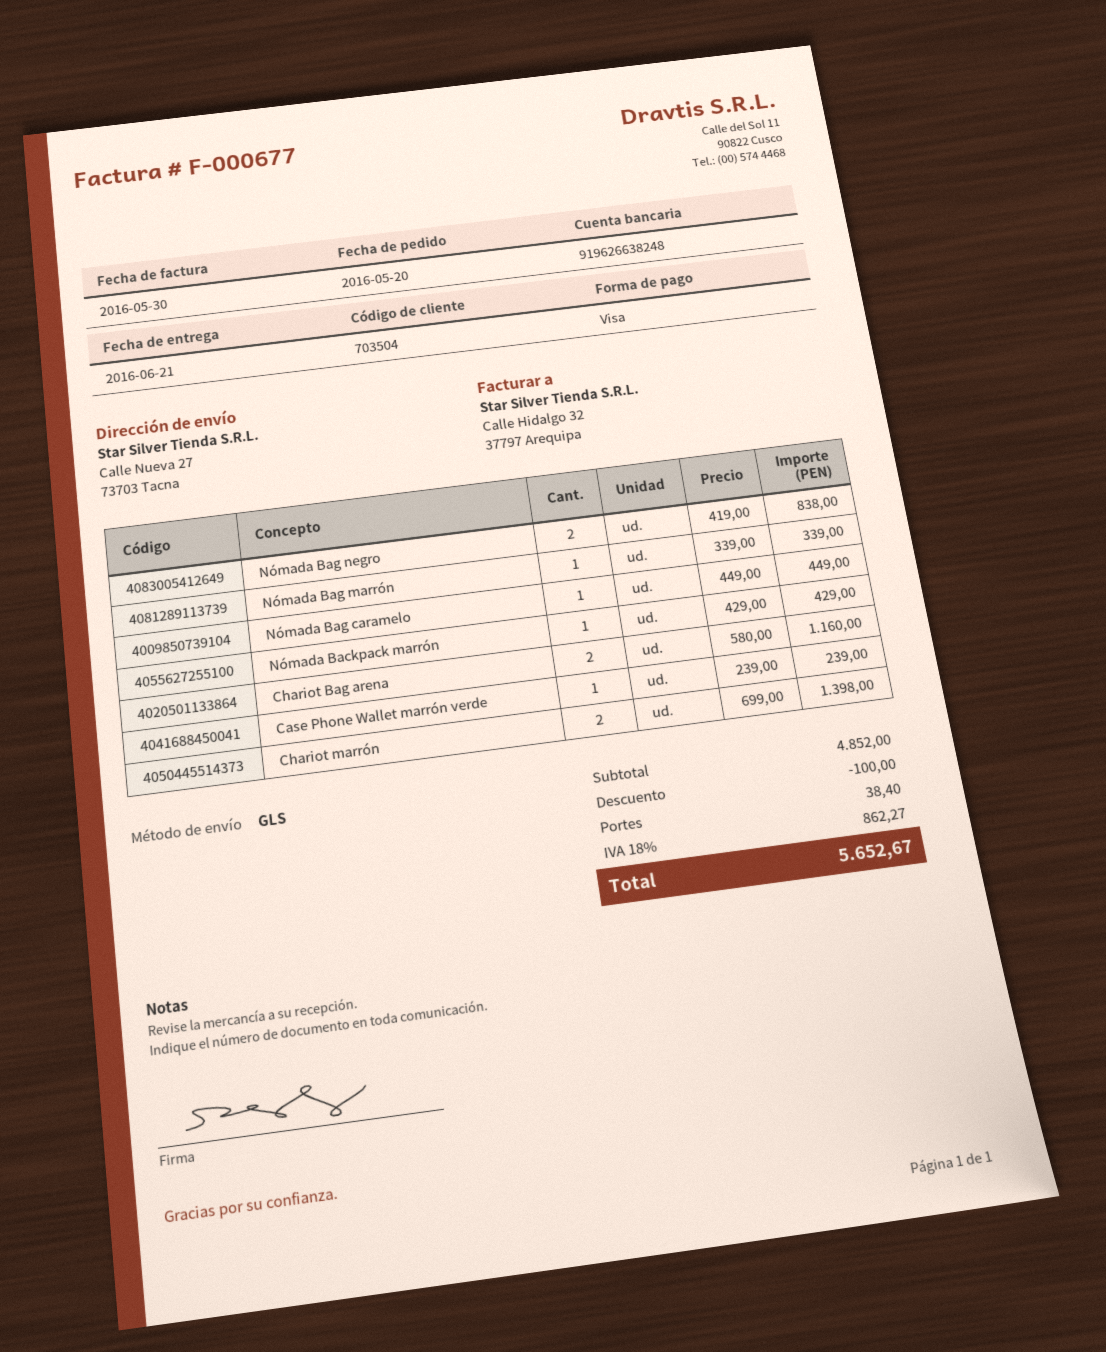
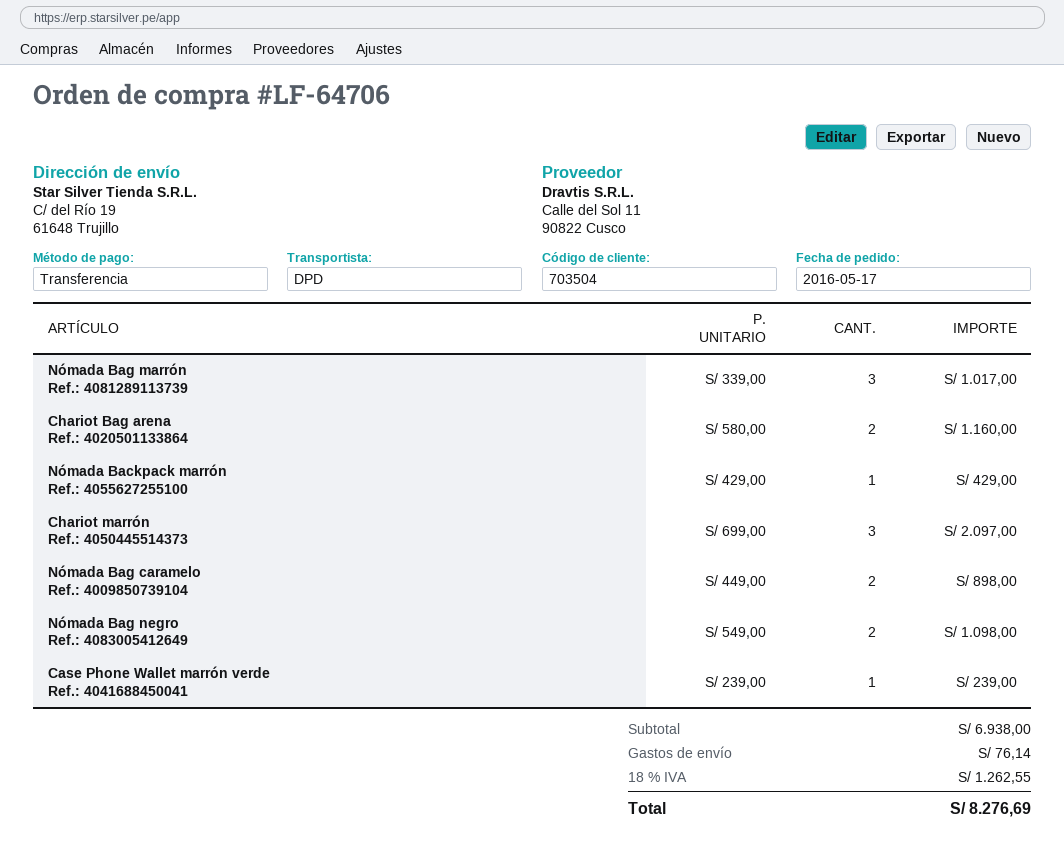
order date: 2016-05-20 -> 2016-05-17
payment method: Visa -> bank transfer
shipping method: GLS -> DPD
ship to: Calle Nueva 27, 73703 Tacna -> C/ del Río 19, 61648 Trujillo
Nómada Bag negro: 2 x 419.00 = 838.00 -> 2 x 549.00 = 1098.00
Nómada Bag marrón: 1 x 339.00 = 339.00 -> 3 x 339.00 = 1017.00
Nómada Bag caramelo: 1 x 449.00 = 449.00 -> 2 x 449.00 = 898.00
Chariot marrón: 2 x 699.00 = 1398.00 -> 3 x 699.00 = 2097.00
subtotal: 4852.00 -> 6938.00
discount: 100.00 -> none
shipping: 38.40 -> 76.14
tax: 18% = 862.27 -> 18% = 1262.55
total: 5652.67 -> 8276.69

